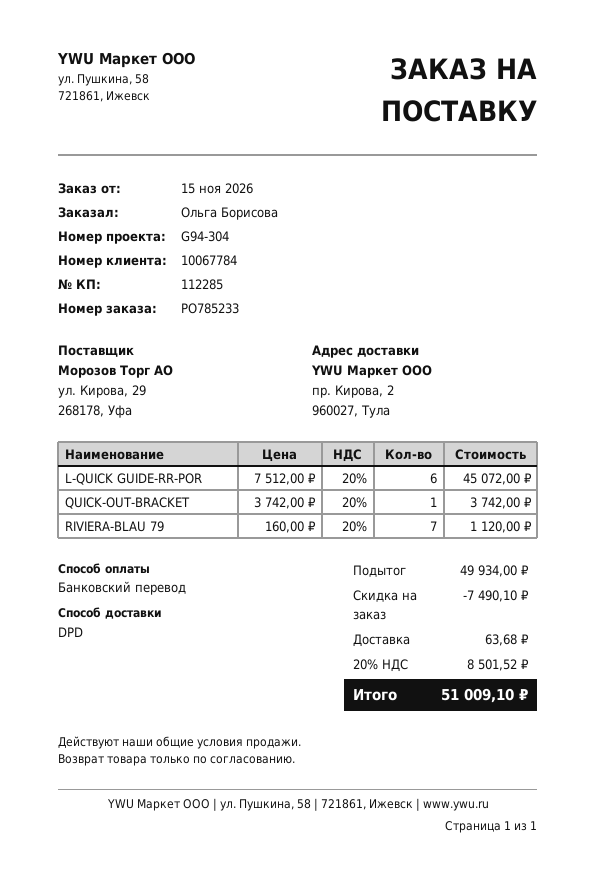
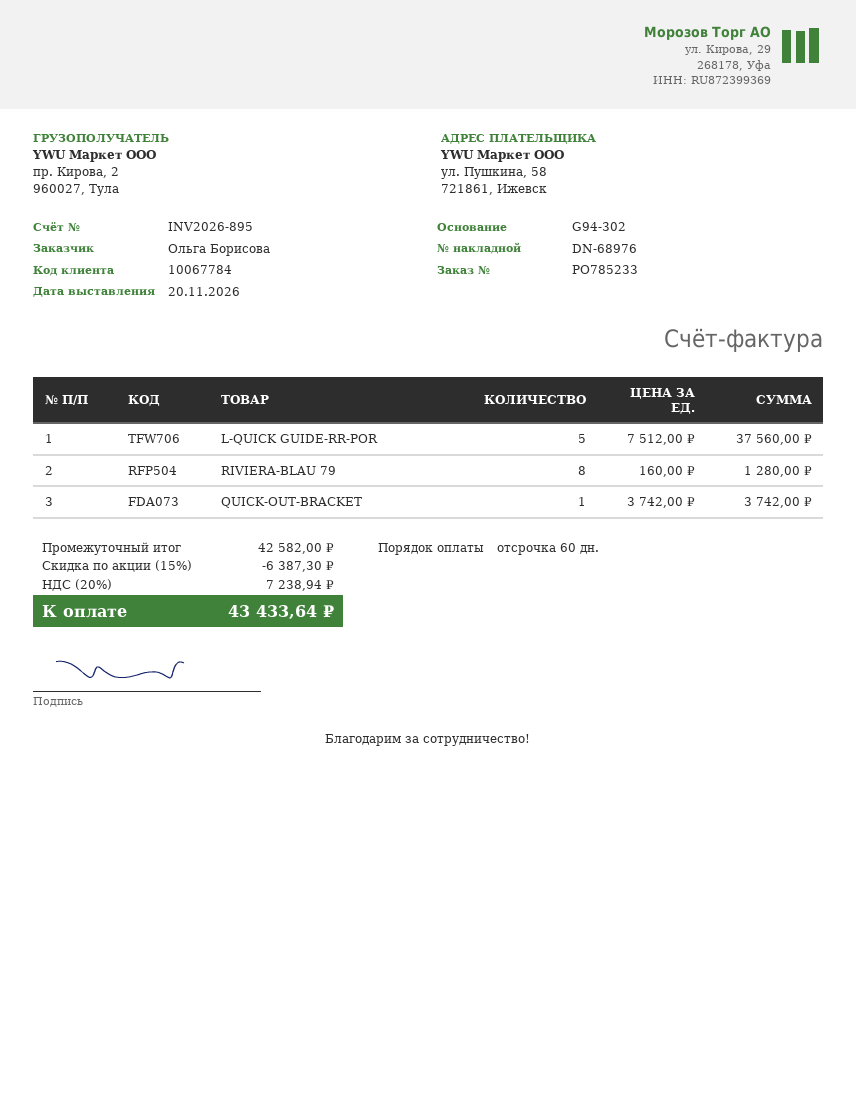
reference: G94-304 -> G94-302
L-QUICK GUIDE-RR-POR: 6 x 7512.00 = 45072.00 -> 5 x 7512.00 = 37560.00
RIVIERA-BLAU 79: 7 x 160.00 = 1120.00 -> 8 x 160.00 = 1280.00
subtotal: 49934.00 -> 42582.00
discount: 7490.10 -> 6387.30
shipping: 63.68 -> none
tax: 20% = 8501.52 -> 20% = 7238.94
total: 51009.10 -> 43433.64

